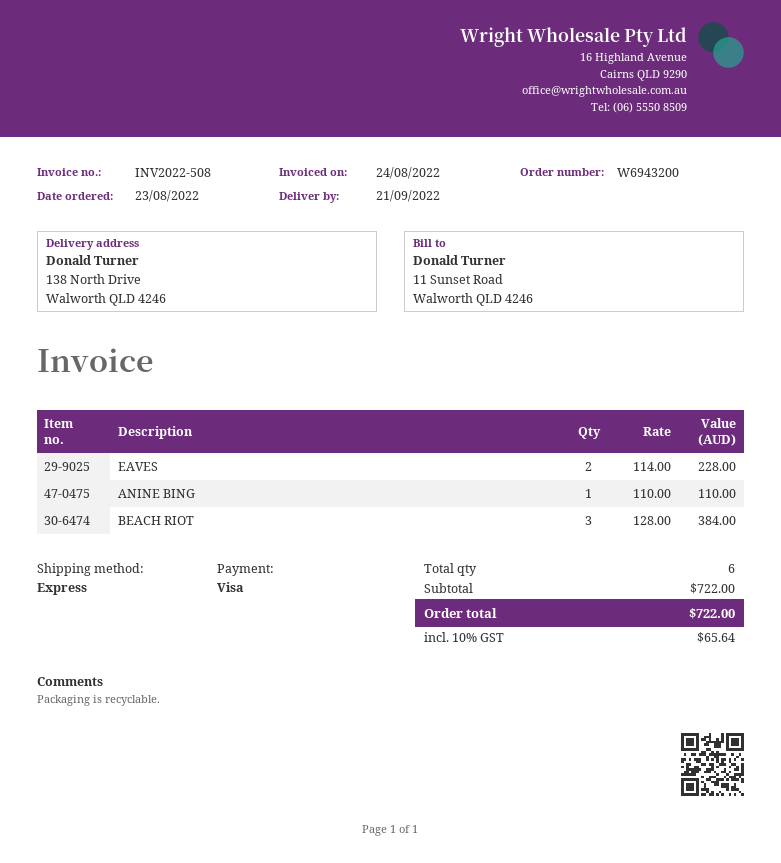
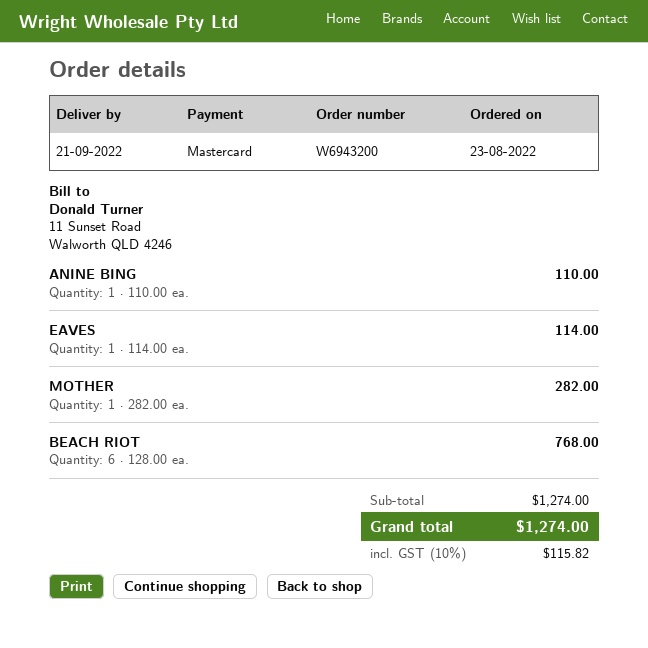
payment method: Visa -> Mastercard
EAVES: 2 x 114.00 = 228.00 -> 1 x 114.00 = 114.00
BEACH RIOT: 3 x 128.00 = 384.00 -> 6 x 128.00 = 768.00
MOTHER: none -> 1 x 282.00 = 282.00
subtotal: 722.00 -> 1274.00
tax: 10% = 65.64 -> 10% = 115.82
total: 722.00 -> 1274.00

